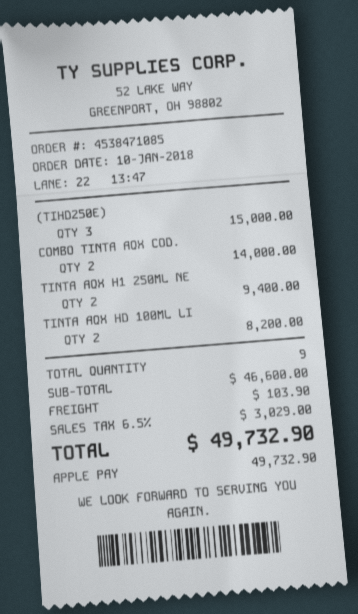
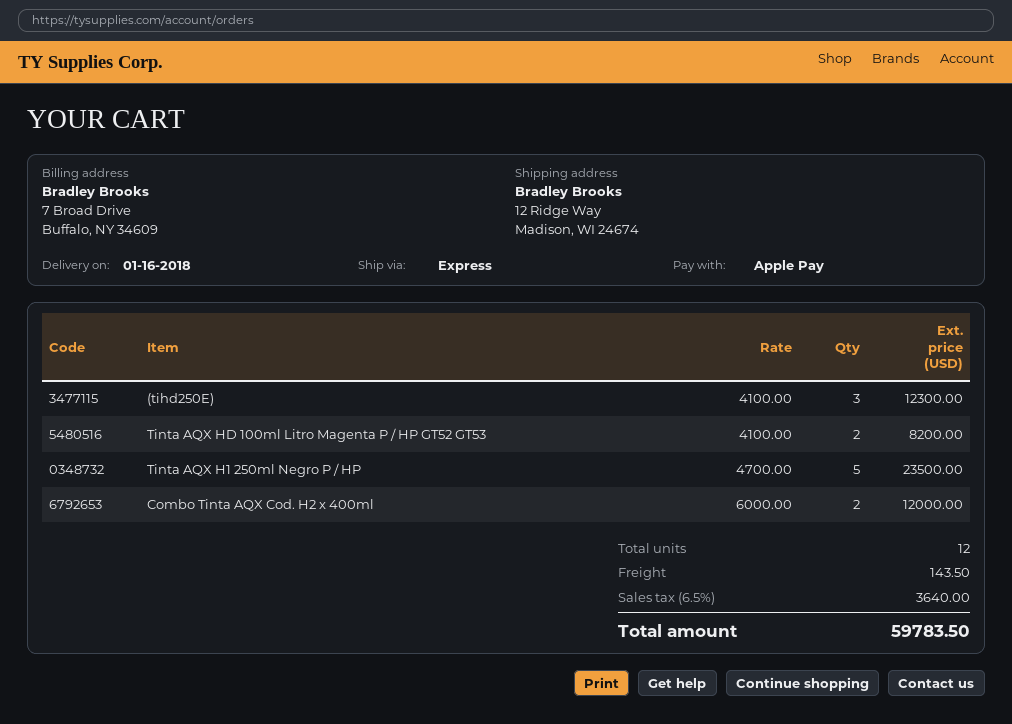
(TIHD250E): 3 for 15000.00 -> 3 for 12300.00
COMBO TINTA AQX COD.: 2 for 14000.00 -> 2 for 12000.00
TINTA AQX H1 250ML NE: 2 for 9400.00 -> 5 for 23500.00
total quantity: 9 -> 12
shipping: 103.90 -> 143.50
tax: 6.5% = 3029.00 -> 6.5% = 3640.00
total: 49732.90 -> 59783.50

